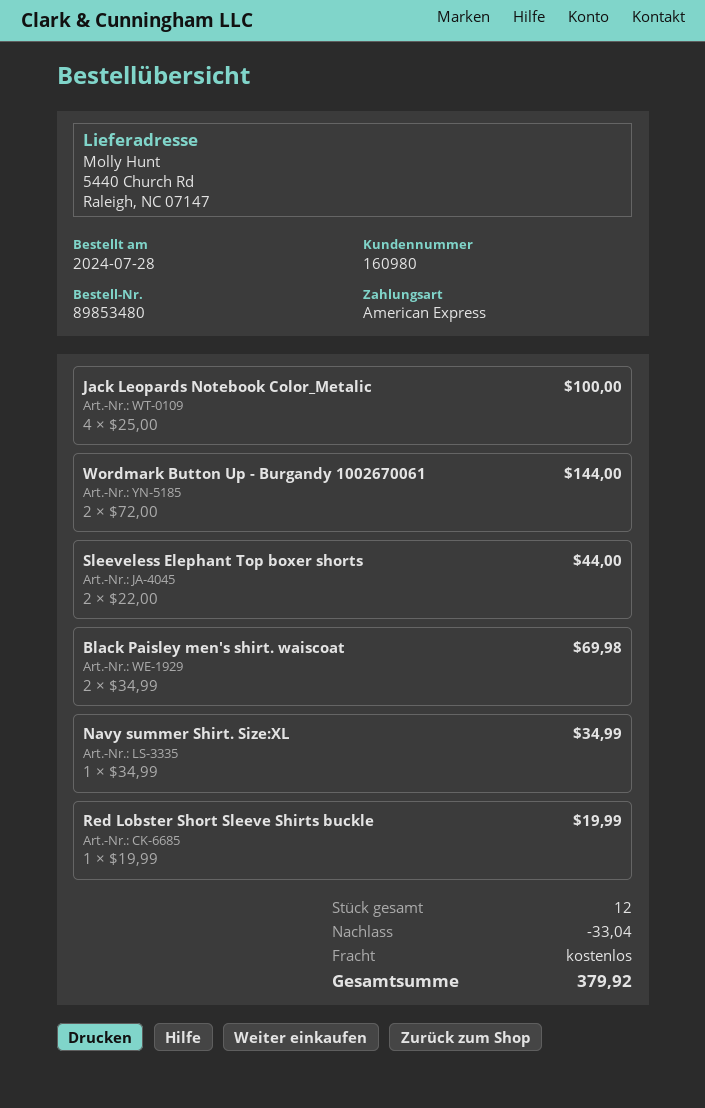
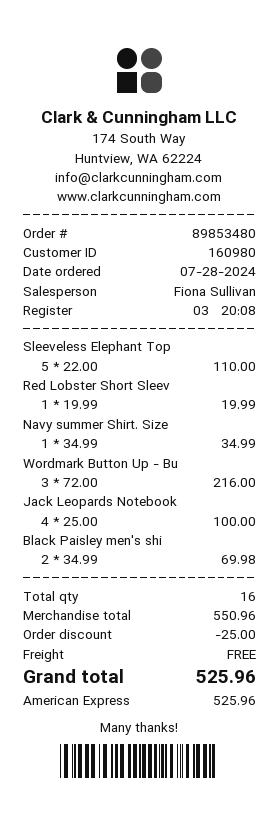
Wordmark Button Up - Burgandy 1002670061: 2 x 72.00 = 144.00 -> 3 x 72.00 = 216.00
Sleeveless Elephant Top boxer shorts: 2 x 22.00 = 44.00 -> 5 x 22.00 = 110.00
total quantity: 12 -> 16
discount: 33.04 -> 25.00
total: 379.92 -> 525.96

